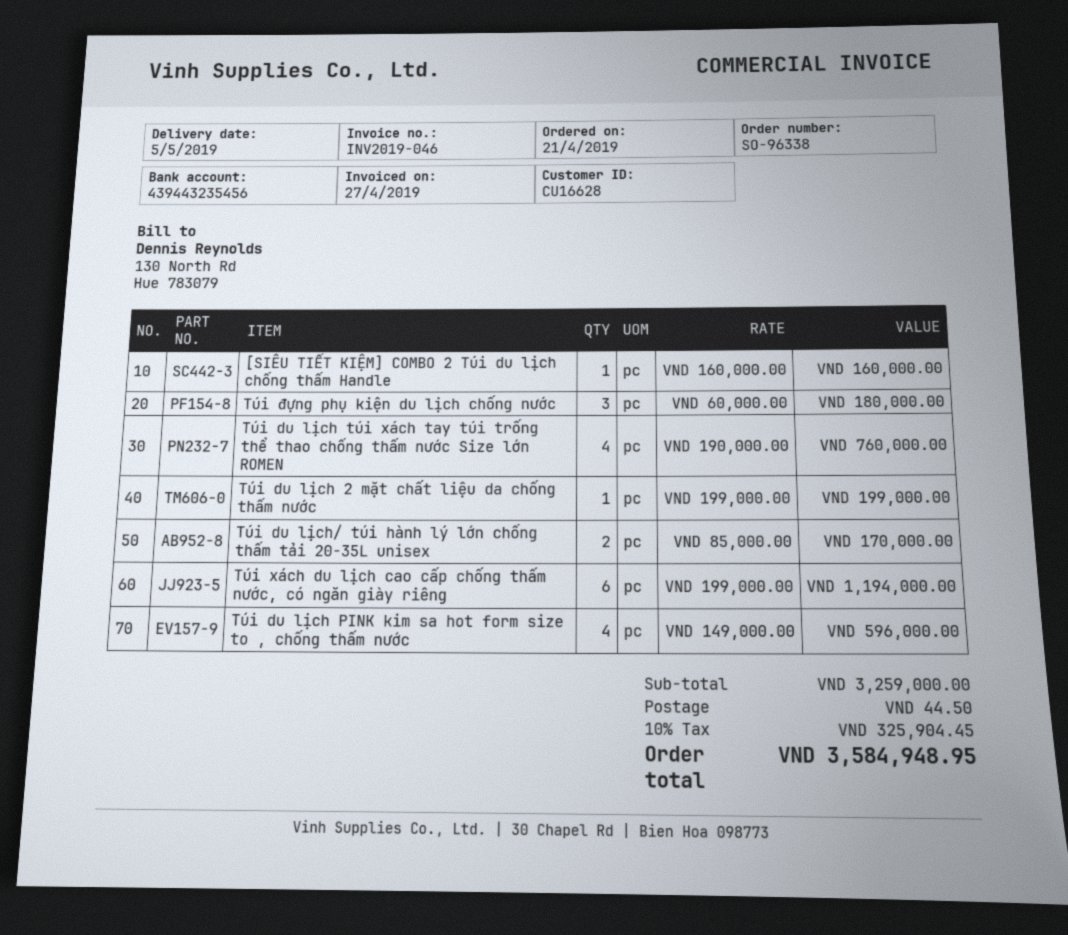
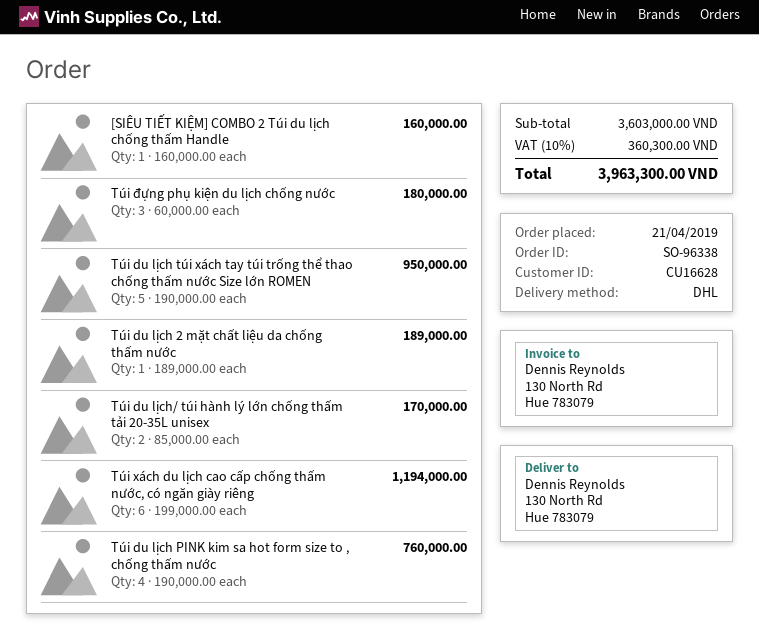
Túi du lịch túi xách tay túi trống thể thao chống thấm nước Size lớn ROMEN: 4 x 190000.00 = 760000.00 -> 5 x 190000.00 = 950000.00
Túi du lịch 2 mặt chất liệu da chống thấm nước: 1 x 199000.00 = 199000.00 -> 1 x 189000.00 = 189000.00
Túi du lịch PINK kim sa hot form size to , chống thấm nước: 4 x 149000.00 = 596000.00 -> 4 x 190000.00 = 760000.00
subtotal: 3259000.00 -> 3603000.00
shipping: 44.50 -> none
tax: 10% = 325904.45 -> 10% = 360300.00
total: 3584948.95 -> 3963300.00

